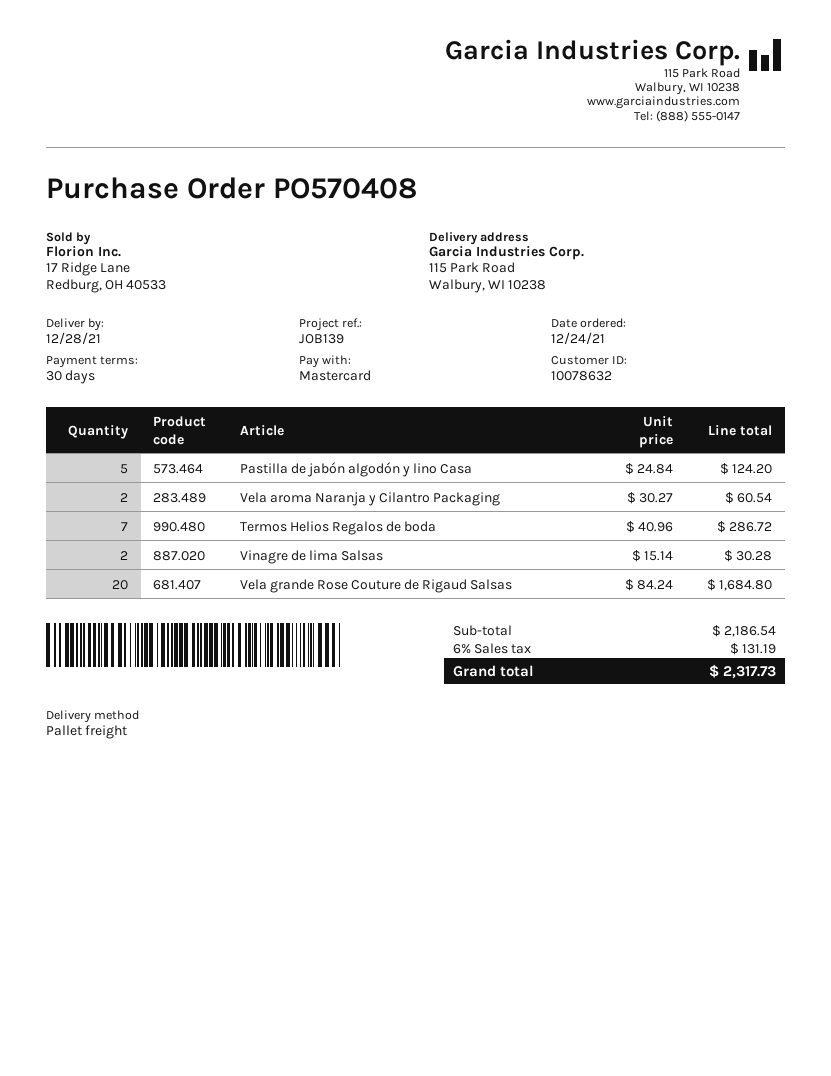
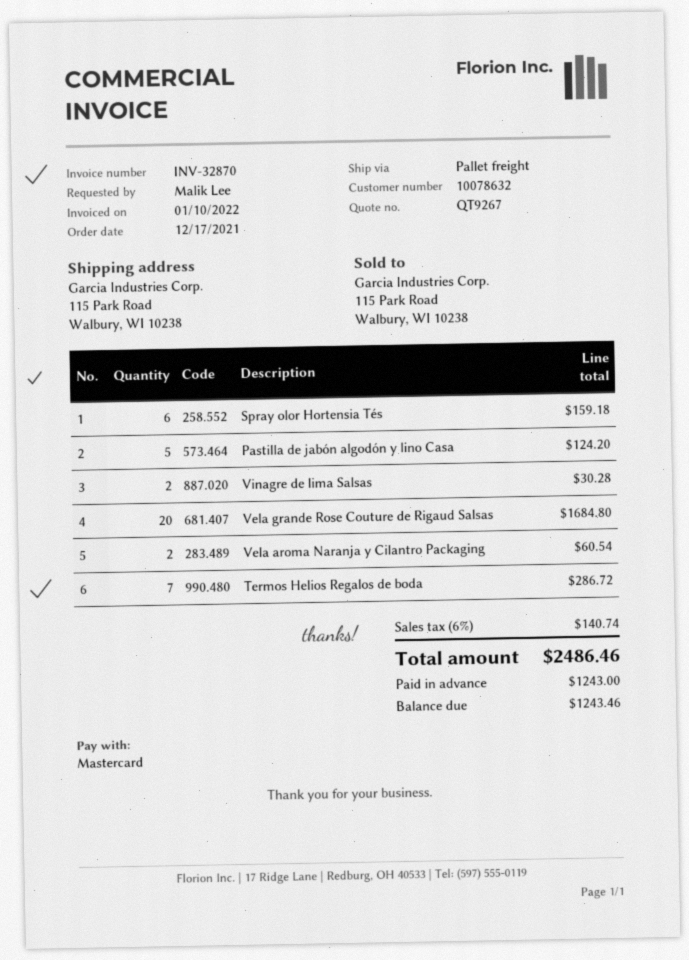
order date: 2021-12-24 -> 2021-12-17
Spray olor Hortensia Tés: none -> 6 for 159.18
tax: 6% = 131.19 -> 6% = 140.74
total: 2317.73 -> 2486.46

